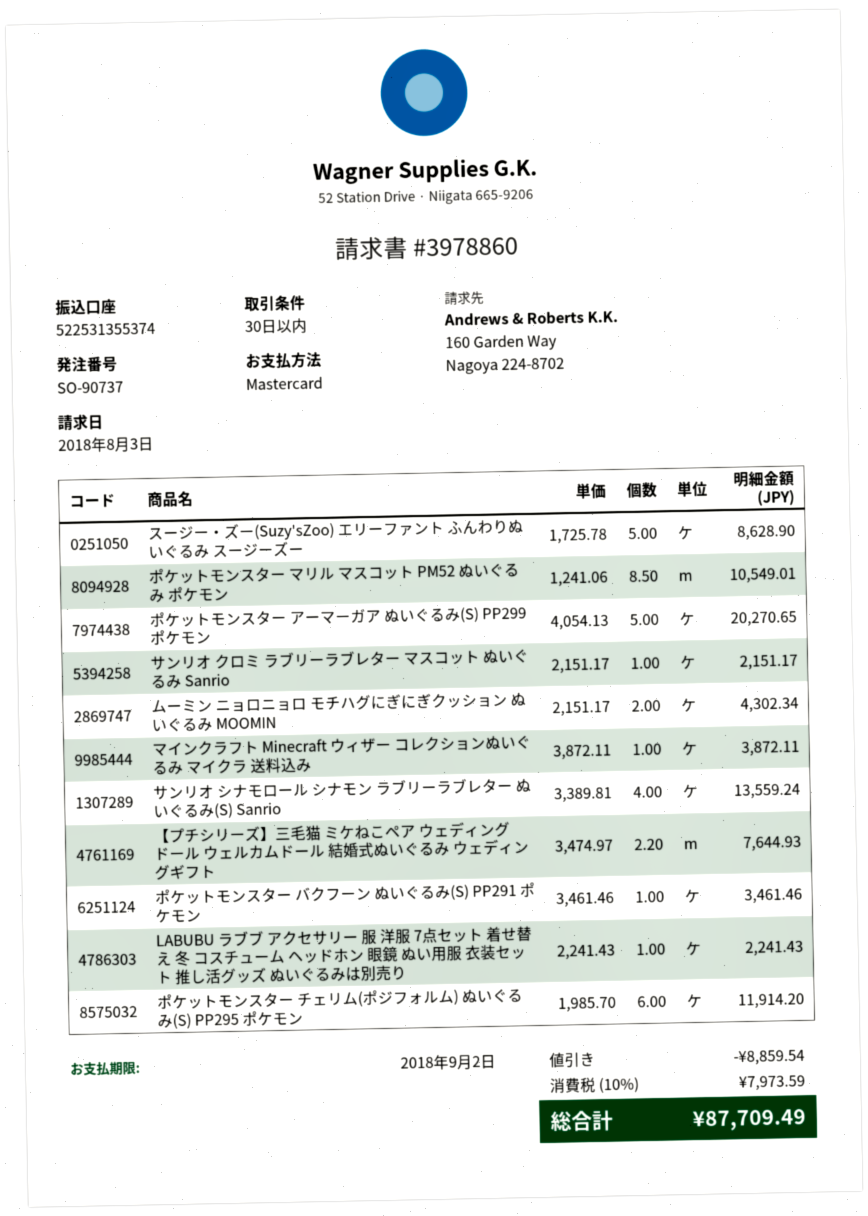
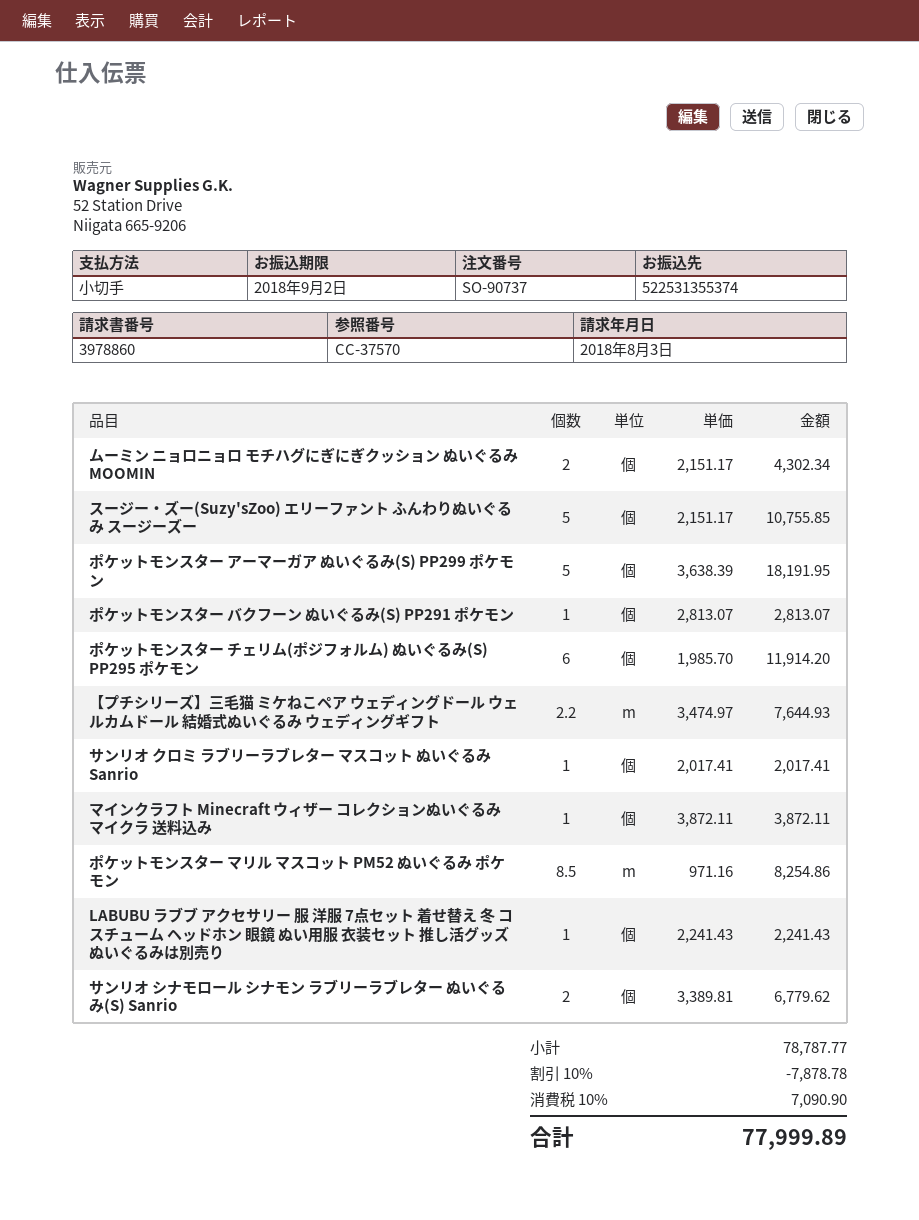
payment method: Mastercard -> cheque
スージー・ズー(Suzy'sZoo) エリーファント ふんわりぬいぐるみ スージーズー: 5 x 1725.78 = 8628.90 -> 5 x 2151.17 = 10755.85
ポケットモンスター マリル マスコット PM52 ぬいぐるみ ポケモン: 8.5 x 1241.06 = 10549.01 -> 8.5 x 971.16 = 8254.86
ポケットモンスター アーマーガア ぬいぐるみ(S) PP299 ポケモン: 5 x 4054.13 = 20270.65 -> 5 x 3638.39 = 18191.95
サンリオ クロミ ラブリーラブレター マスコット ぬいぐるみ Sanrio: 1 x 2151.17 = 2151.17 -> 1 x 2017.41 = 2017.41
サンリオ シナモロール シナモン ラブリーラブレター ぬいぐるみ(S) Sanrio: 4 x 3389.81 = 13559.24 -> 2 x 3389.81 = 6779.62
ポケットモンスター バクフーン ぬいぐるみ(S) PP291 ポケモン: 1 x 3461.46 = 3461.46 -> 1 x 2813.07 = 2813.07
discount: 8859.54 -> 7878.78
tax: 10% = 7973.59 -> 10% = 7090.90
total: 87709.49 -> 77999.89

